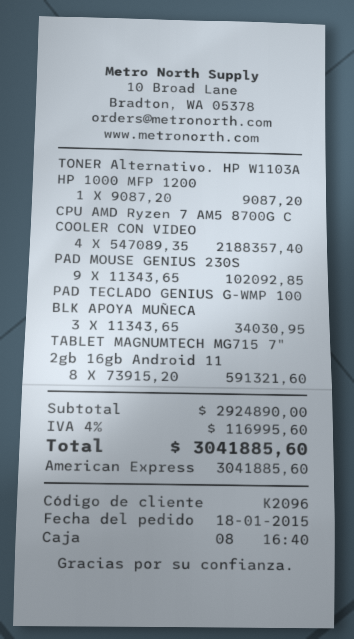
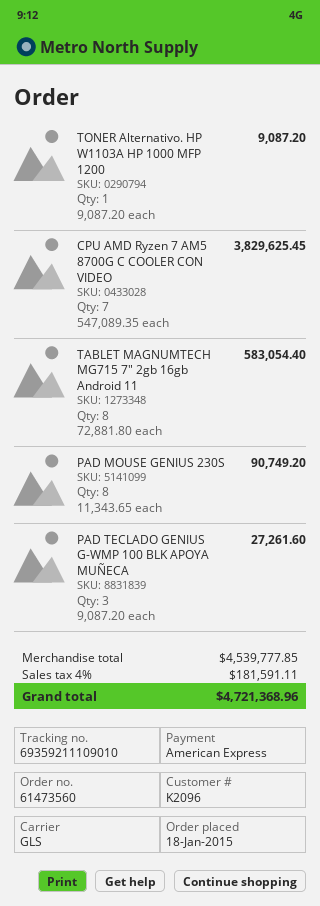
CPU AMD Ryzen 7 AM5 8700G C COOLER CON VIDEO: 4 x 547089.35 = 2188357.40 -> 7 x 547089.35 = 3829625.45
PAD MOUSE GENIUS 230S: 9 x 11343.65 = 102092.85 -> 8 x 11343.65 = 90749.20
PAD TECLADO GENIUS G-WMP 100 BLK APOYA MUÑECA: 3 x 11343.65 = 34030.95 -> 3 x 9087.20 = 27261.60
TABLET MAGNUMTECH MG715 7" 2gb 16gb Android 11: 8 x 73915.20 = 591321.60 -> 8 x 72881.80 = 583054.40
subtotal: 2924890.00 -> 4539777.85
tax: 4% = 116995.60 -> 4% = 181591.11
total: 3041885.60 -> 4721368.96

